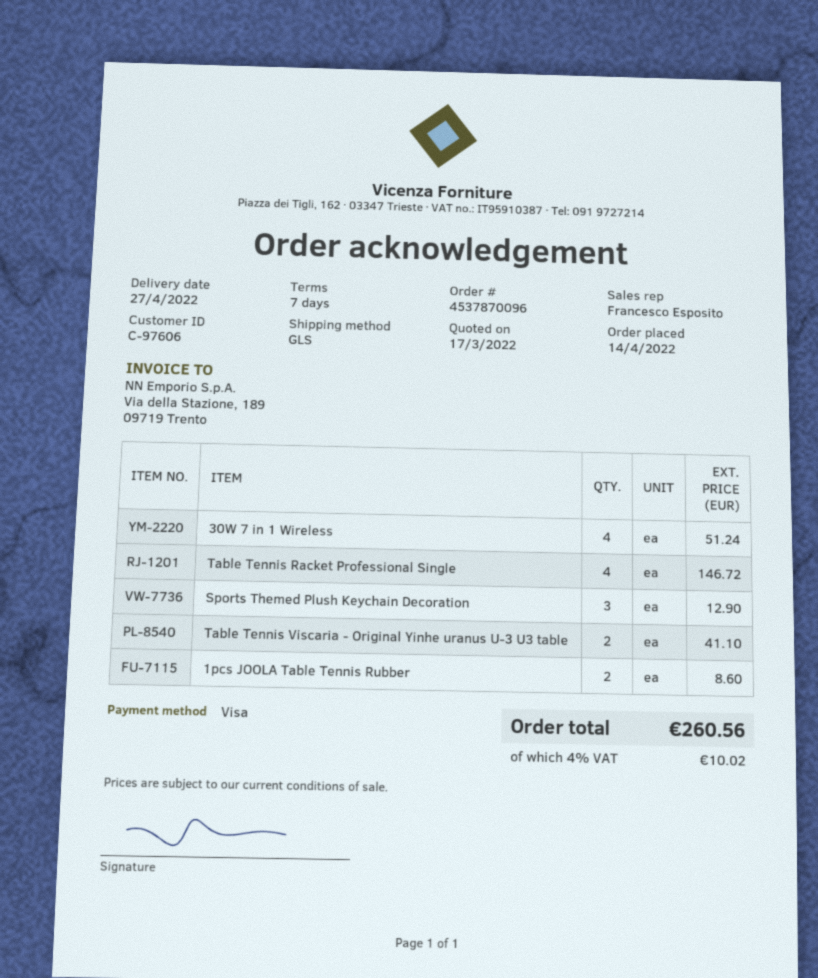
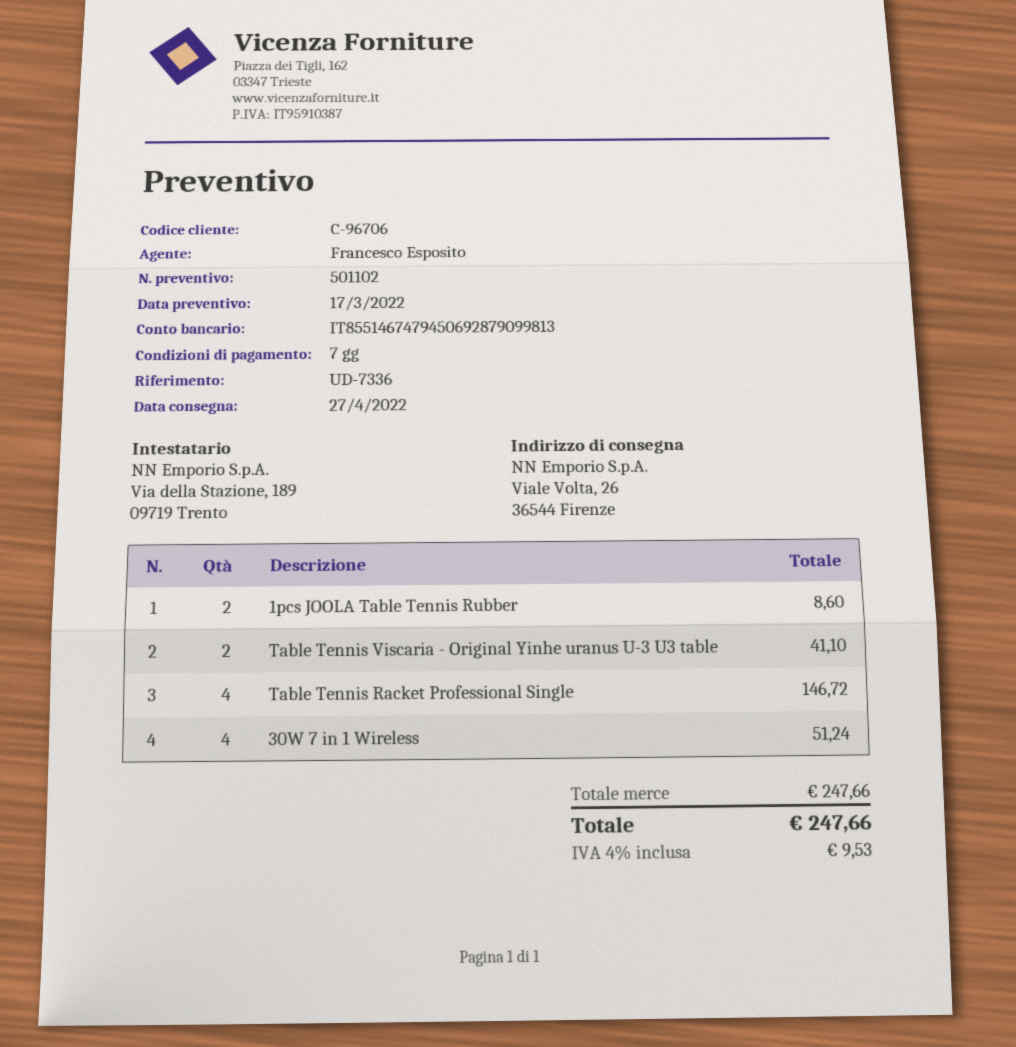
customer number: C-97606 -> C-96706
Sports Themed Plush Keychain Decoration: 3 for 12.90 -> none
tax: 4% = 10.02 -> 4% = 9.53
total: 260.56 -> 247.66

